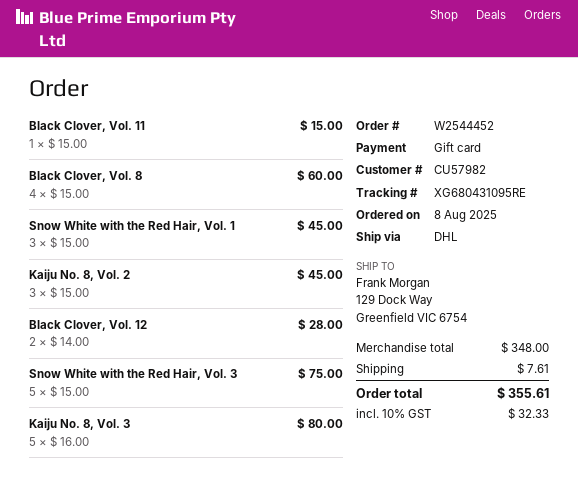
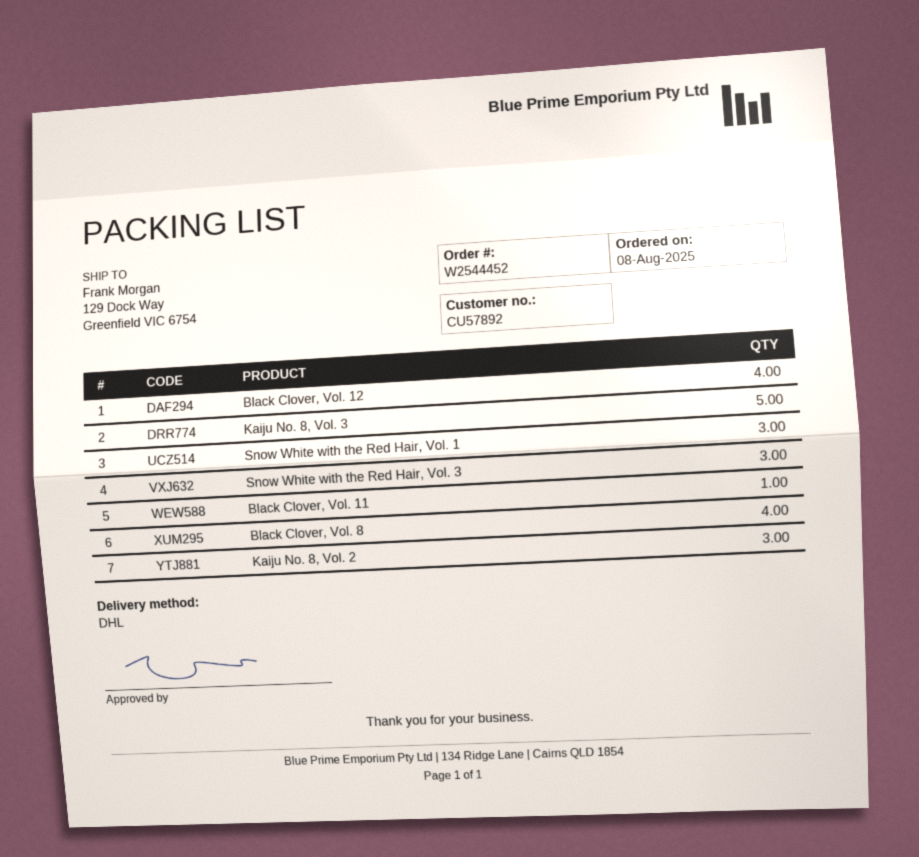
customer number: CU57982 -> CU57892
Black Clover, Vol. 12: 2 -> 4
Snow White with the Red Hair, Vol. 3: 5 -> 3

